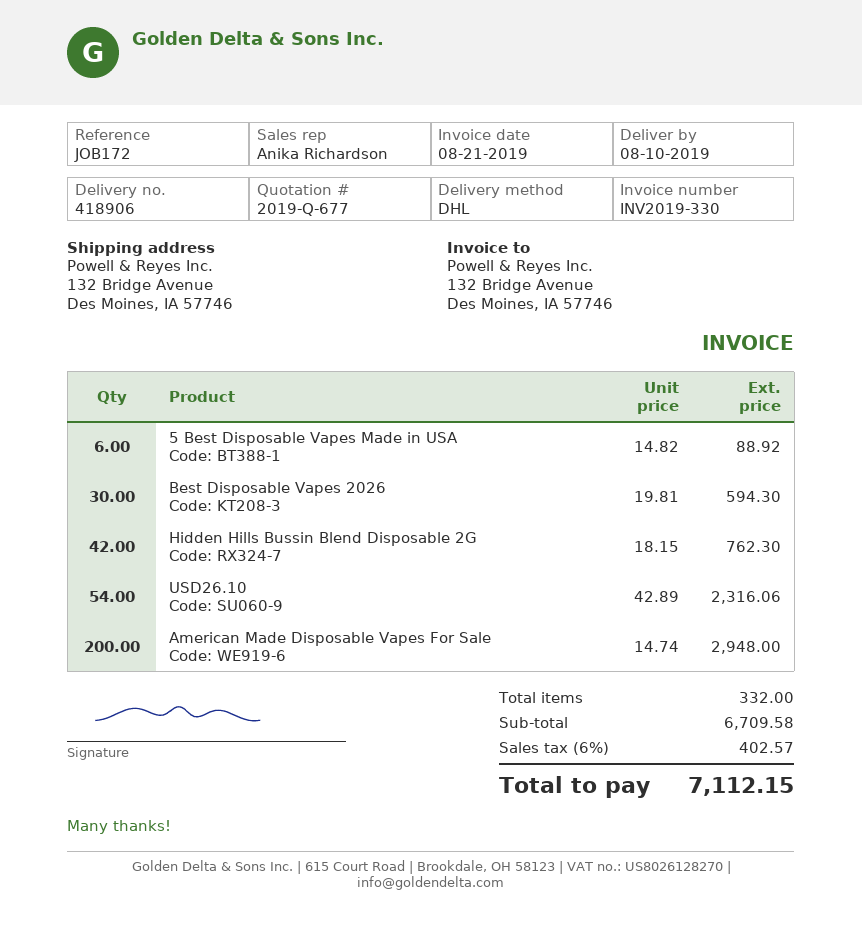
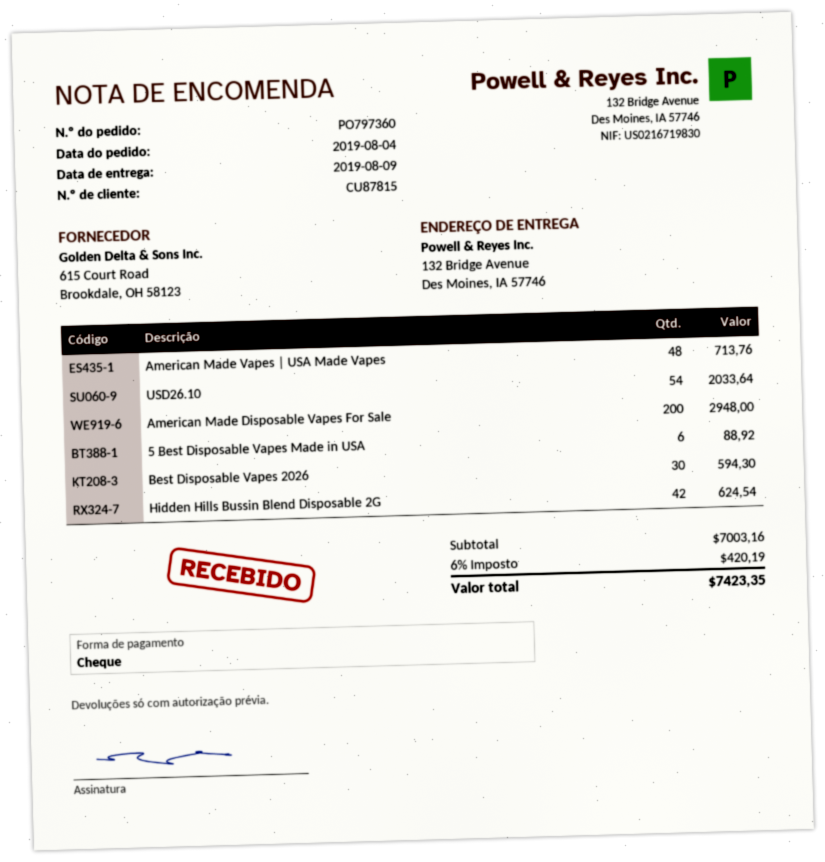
delivery date: 2019-08-10 -> 2019-08-09
Hidden Hills Bussin Blend Disposable 2G: 42 for 762.30 -> 42 for 624.54
USD26.10: 54 for 2316.06 -> 54 for 2033.64
American Made Vapes | USA Made Vapes: none -> 48 for 713.76
subtotal: 6709.58 -> 7003.16
tax: 6% = 402.57 -> 6% = 420.19
total: 7112.15 -> 7423.35

